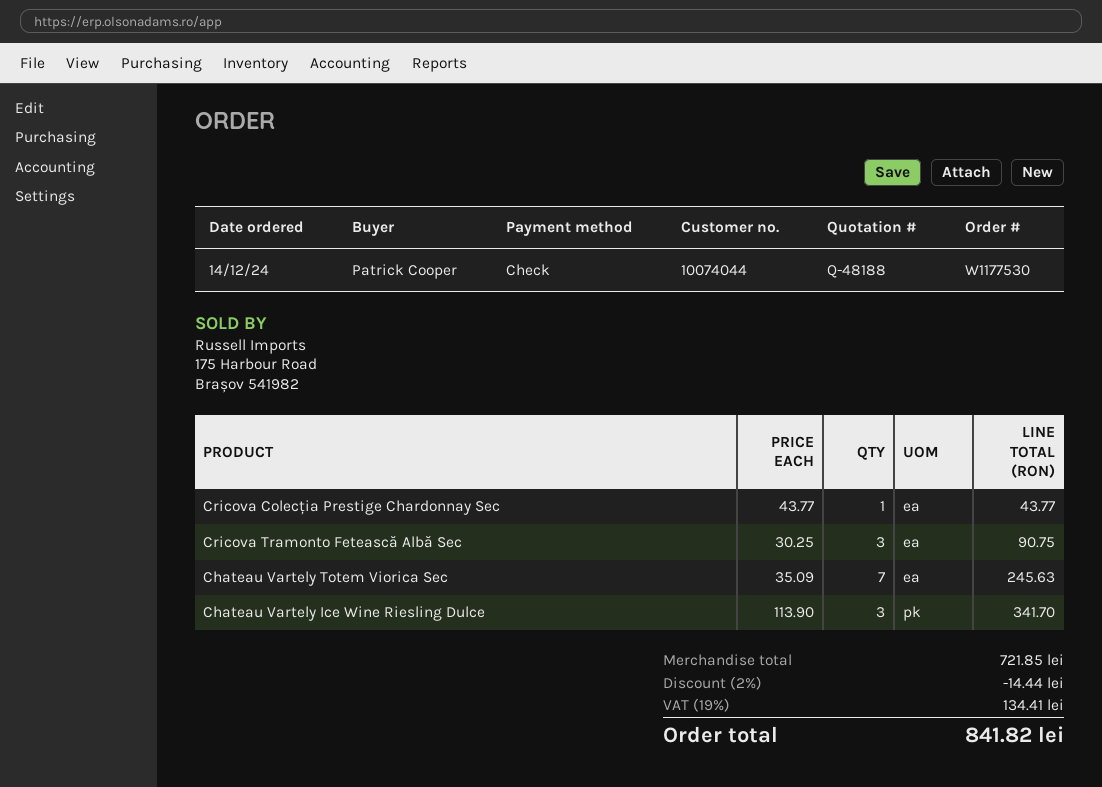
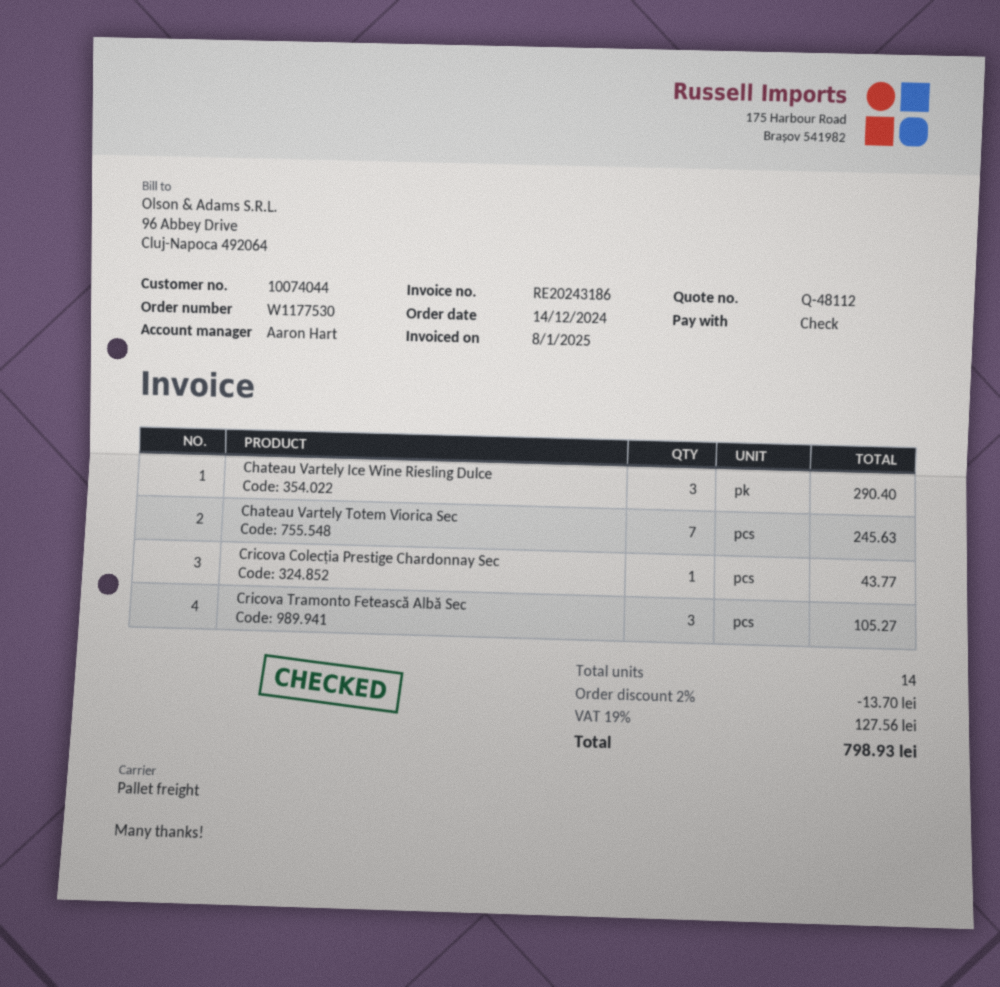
quote number: Q-48188 -> Q-48112
Cricova Tramonto Fetească Albă Sec: 3 for 90.75 -> 3 for 105.27
Chateau Vartely Ice Wine Riesling Dulce: 3 for 341.70 -> 3 for 290.40
discount: 2% = 14.44 -> 2% = 13.70
tax: 19% = 134.41 -> 19% = 127.56
total: 841.82 -> 798.93

